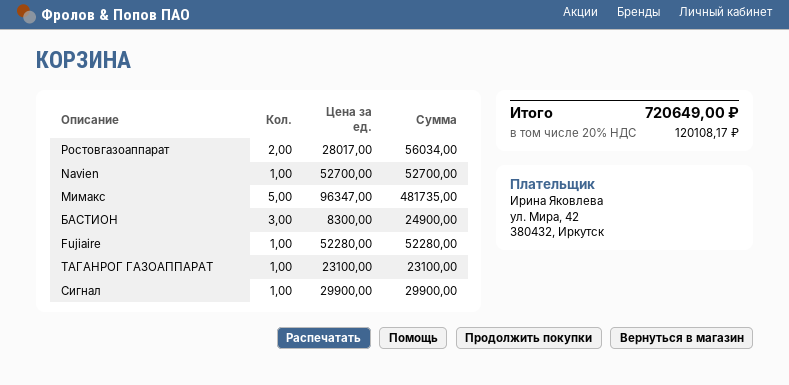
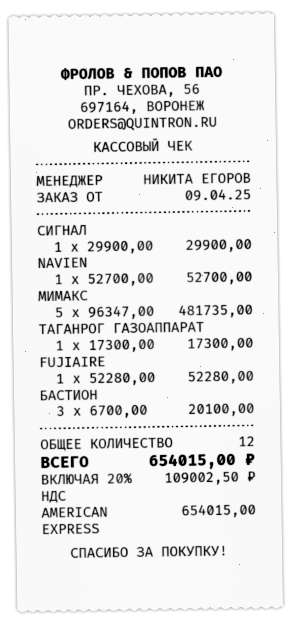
Ростовгазоаппарат: 2 x 28017.00 = 56034.00 -> none
БАСТИОН: 3 x 8300.00 = 24900.00 -> 3 x 6700.00 = 20100.00
ТАГАНРОГ ГАЗОАППАРАТ: 1 x 23100.00 = 23100.00 -> 1 x 17300.00 = 17300.00
tax: 20% = 120108.17 -> 20% = 109002.50
total: 720649.00 -> 654015.00

